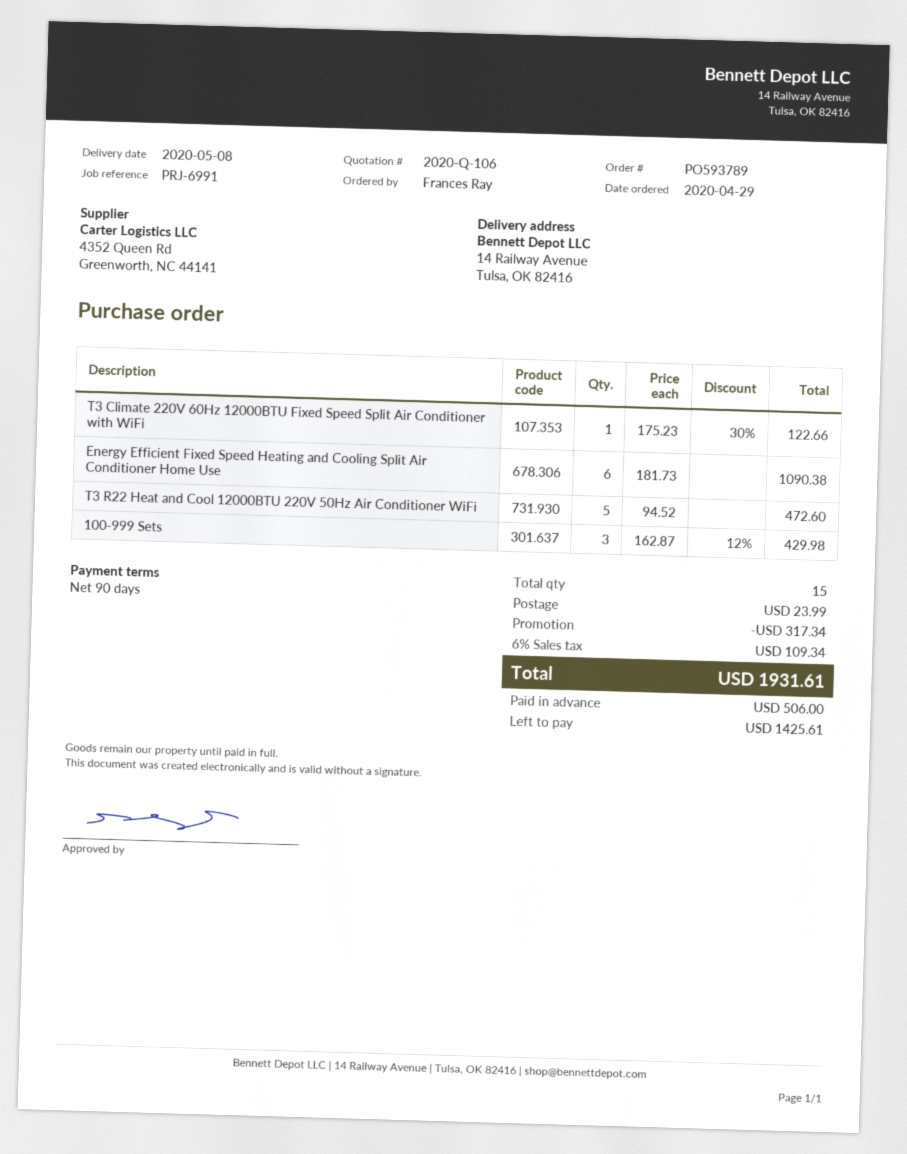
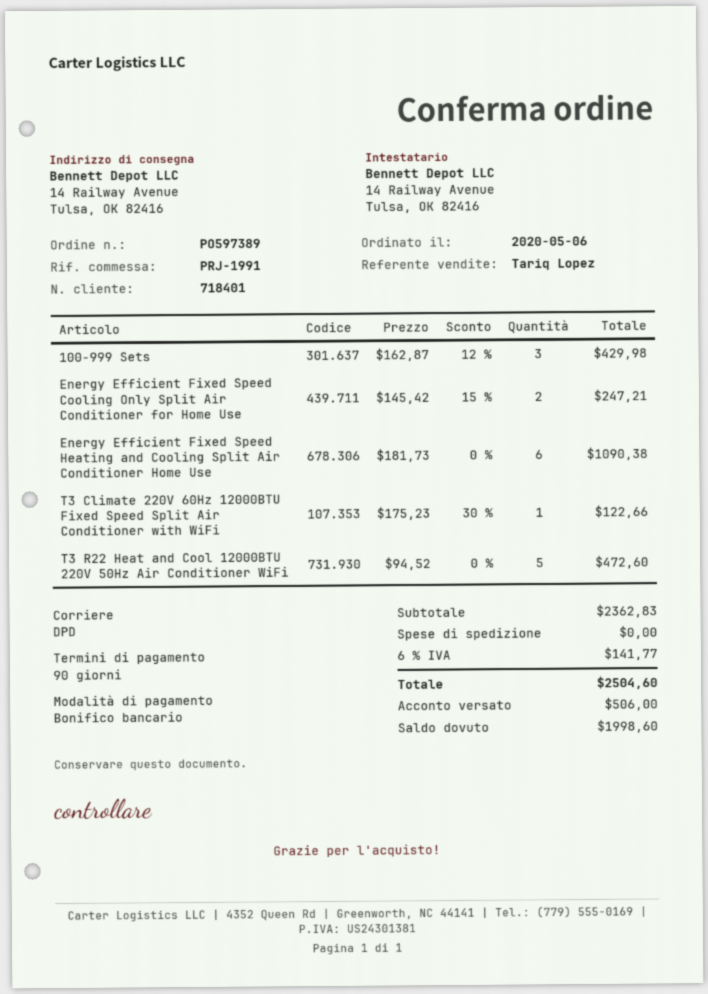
order number: PO593789 -> PO597389
order date: 2020-04-29 -> 2020-05-06
reference: PRJ-6991 -> PRJ-1991
Energy Efficient Fixed Speed Cooling Only Split Air Conditioner for Home Use: none -> 2 x 145.42 - 15% = 247.21
discount: 317.34 -> none
shipping: 23.99 -> 0.00
tax: 6% = 109.34 -> 6% = 141.77
total: 1931.61 -> 2504.60
balance: 1425.61 -> 1998.60

